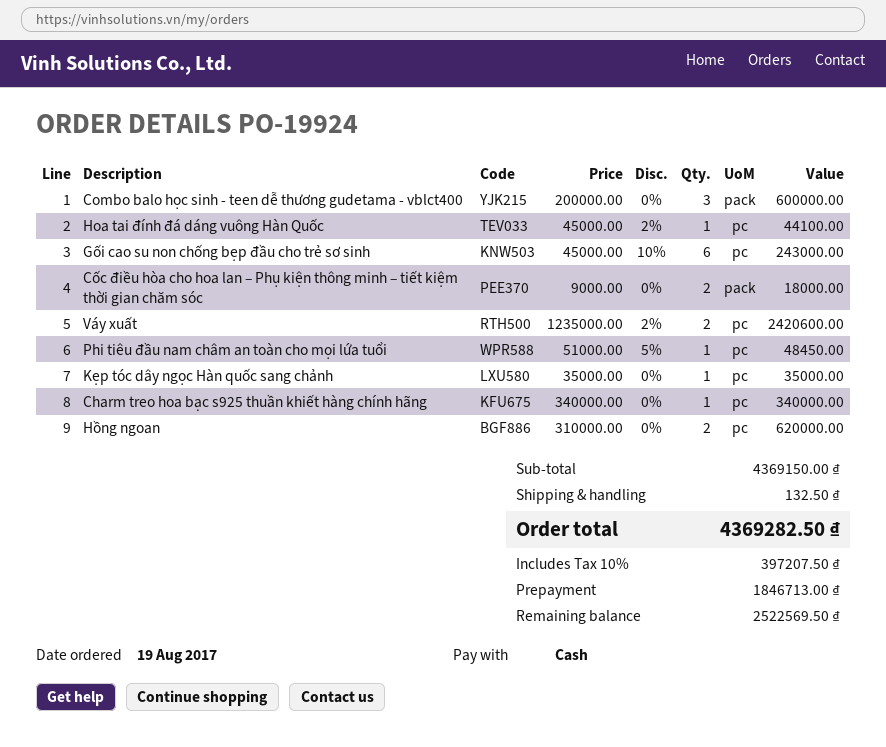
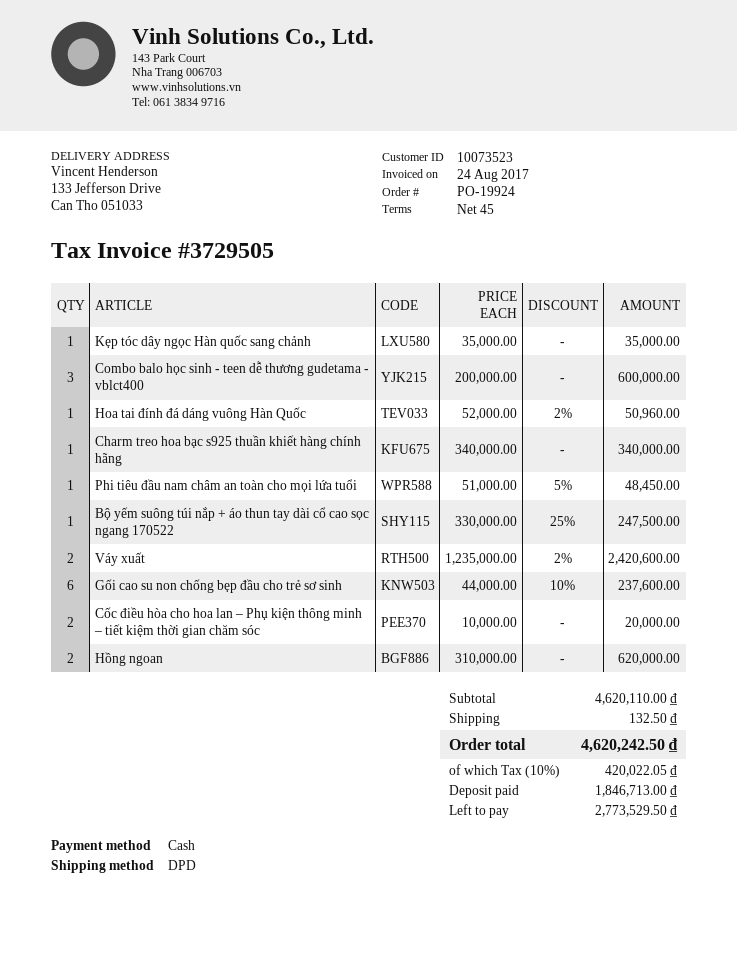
Hoa tai đính đá dáng vuông Hàn Quốc: 1 x 45000.00 - 2% = 44100.00 -> 1 x 52000.00 - 2% = 50960.00
Gối cao su non chống bẹp đầu cho trẻ sơ sinh: 6 x 45000.00 - 10% = 243000.00 -> 6 x 44000.00 - 10% = 237600.00
Cốc điều hòa cho hoa lan – Phụ kiện thông minh – tiết kiệm thời gian chăm sóc: 2 x 9000.00 = 18000.00 -> 2 x 10000.00 = 20000.00
Bộ yếm suông túi nắp + áo thun tay dài cổ cao sọc ngang 170522: none -> 1 x 330000.00 - 25% = 247500.00
subtotal: 4369150.00 -> 4620110.00
tax: 10% = 397207.50 -> 10% = 420022.05
total: 4369282.50 -> 4620242.50
balance: 2522569.50 -> 2773529.50

